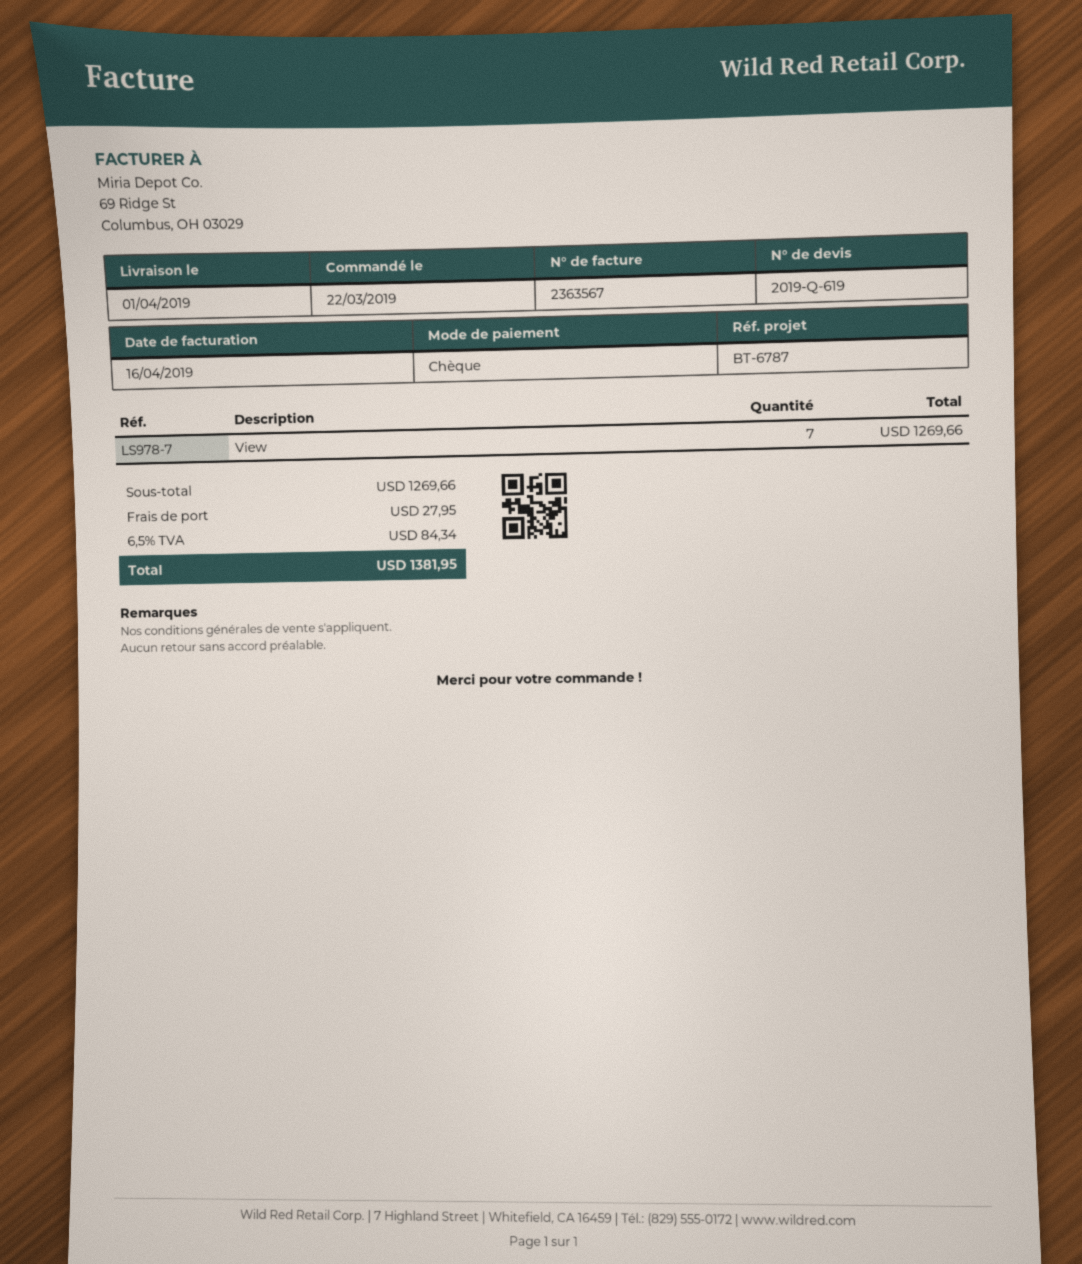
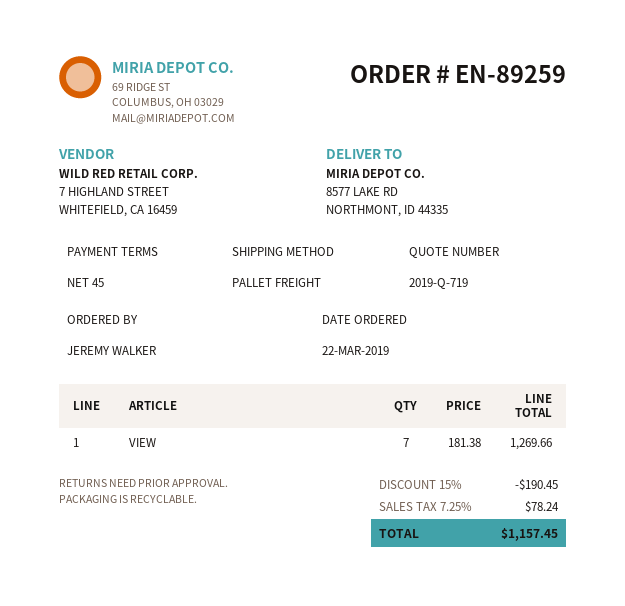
quote number: 2019-Q-619 -> 2019-Q-719
discount: none -> 15% = 190.45
shipping: 27.95 -> none
tax: 6.5% = 84.34 -> 7.25% = 78.24
total: 1381.95 -> 1157.45

